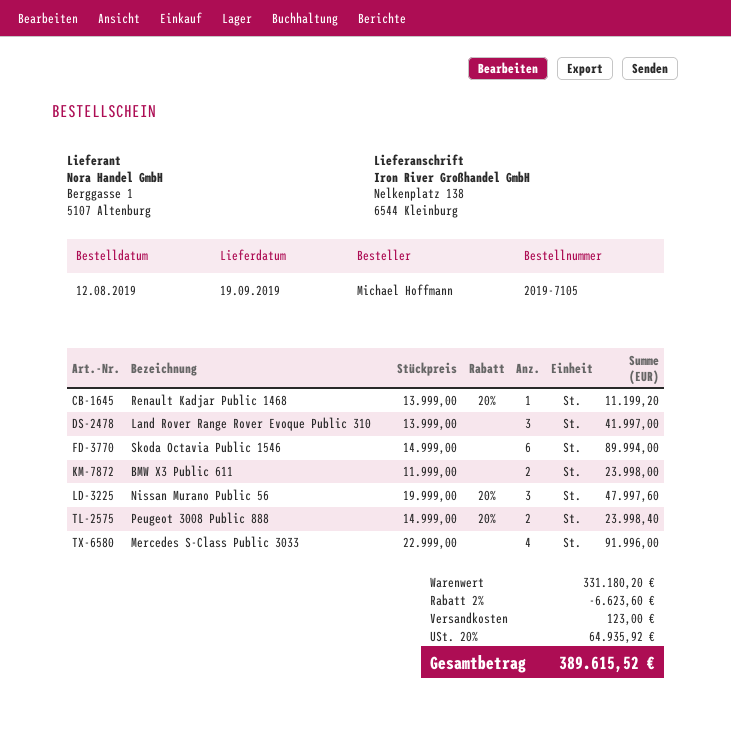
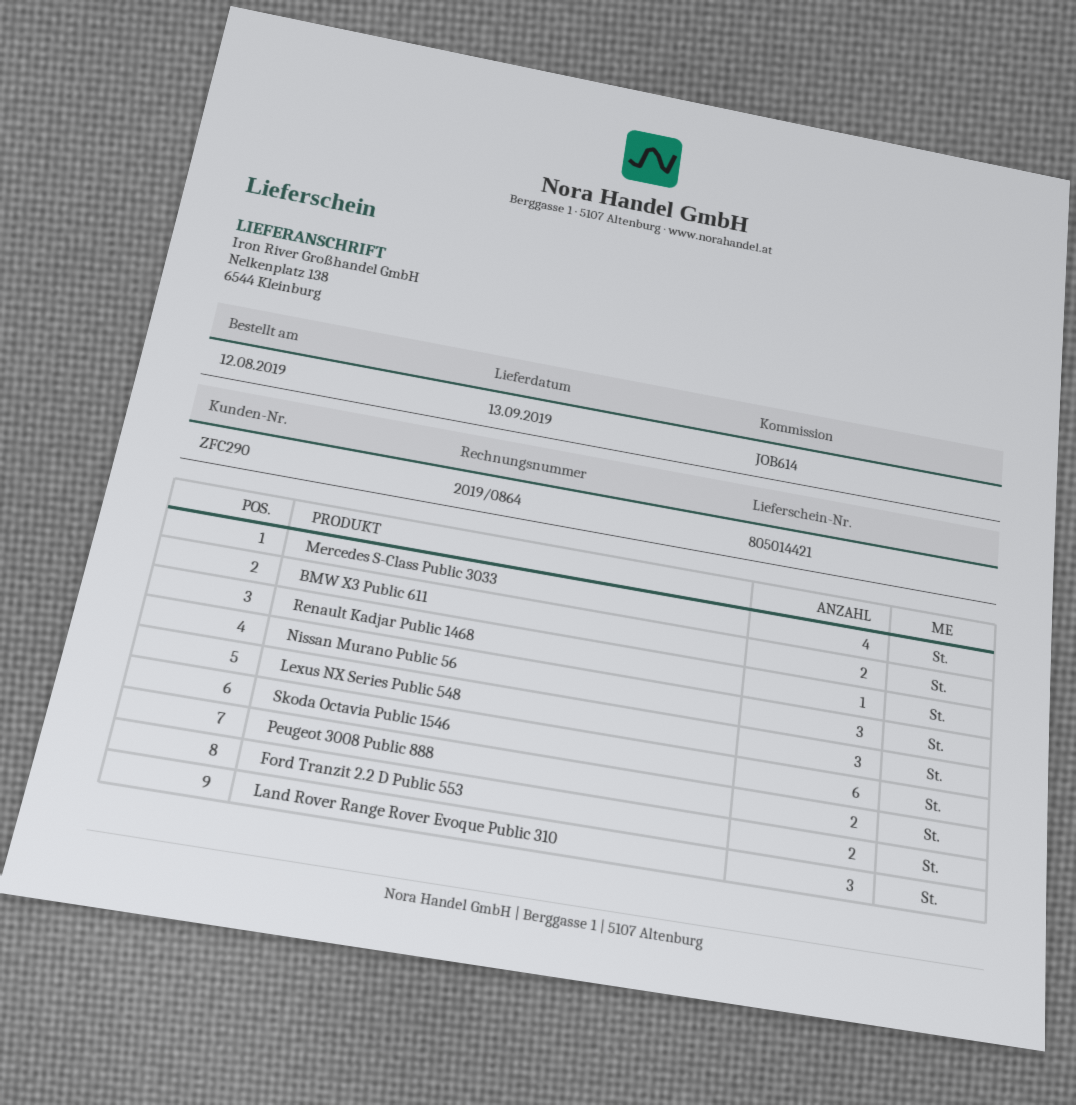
delivery date: 2019-09-19 -> 2019-09-13
Lexus NX Series Public 548: none -> 3
Ford Tranzit 2.2 D Public 553: none -> 2

